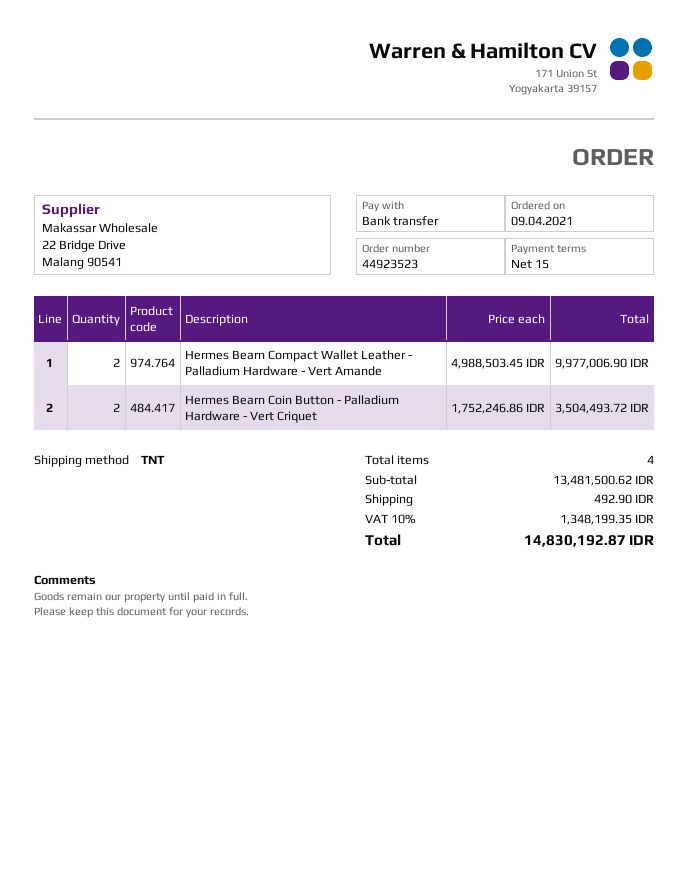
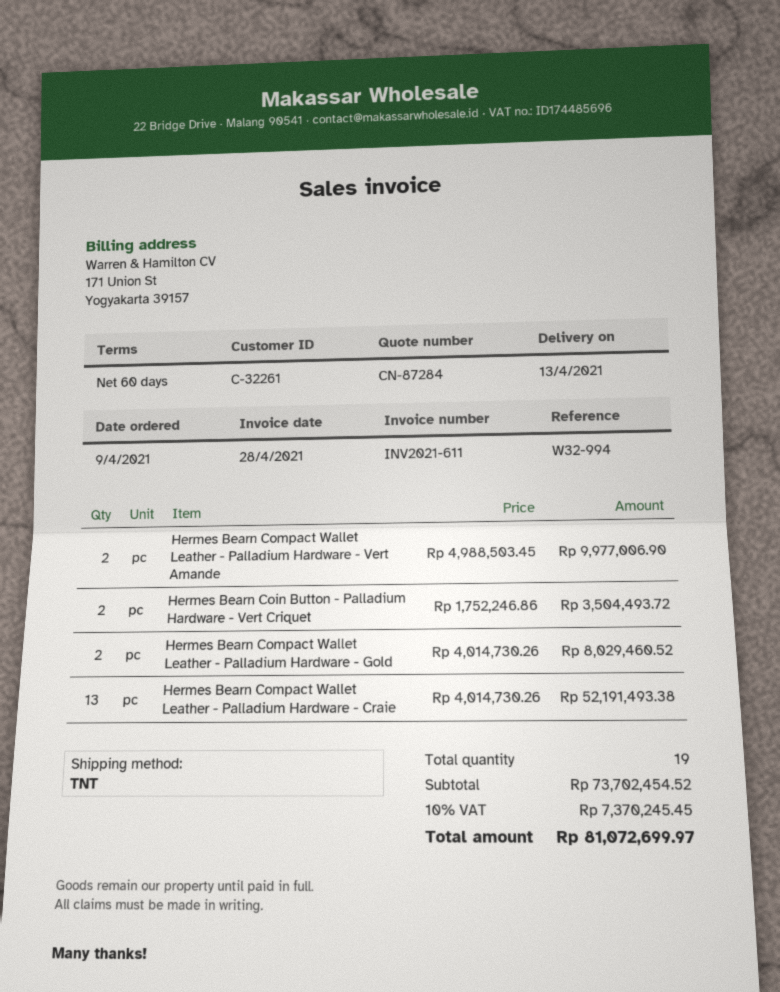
payment terms: 15 days -> 60 days
Hermes Bearn Compact Wallet Leather - Palladium Hardware - Gold: none -> 2 x 4014730.26 = 8029460.52
Hermes Bearn Compact Wallet Leather - Palladium Hardware - Craie: none -> 13 x 4014730.26 = 52191493.38
total quantity: 4 -> 19
subtotal: 13481500.62 -> 73702454.52
shipping: 492.90 -> none
tax: 10% = 1348199.35 -> 10% = 7370245.45
total: 14830192.87 -> 81072699.97

